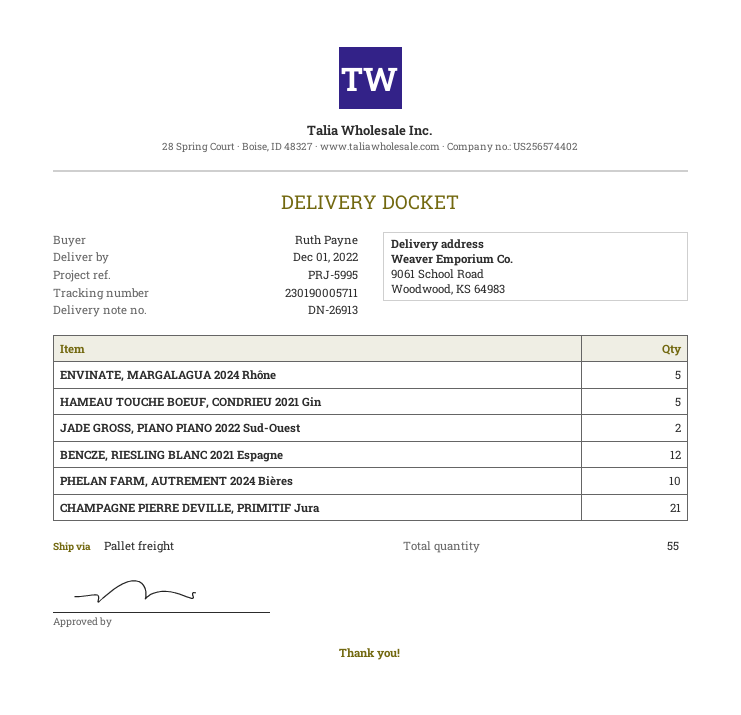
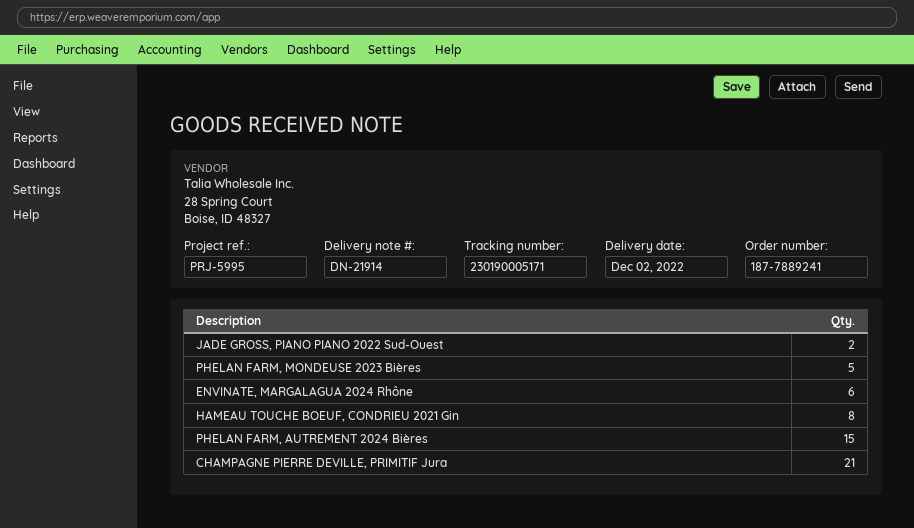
delivery note number: DN-26913 -> DN-21914
delivery date: 2022-12-01 -> 2022-12-02
tracking number: 230190005711 -> 230190005171
ENVINATE, MARGALAGUA 2024 Rhône: 5 -> 6
HAMEAU TOUCHE BOEUF, CONDRIEU 2021 Gin: 5 -> 8
BENCZE, RIESLING BLANC 2021 Espagne: 12 -> none
PHELAN FARM, AUTREMENT 2024 Bières: 10 -> 15
PHELAN FARM, MONDEUSE 2023 Bières: none -> 5

